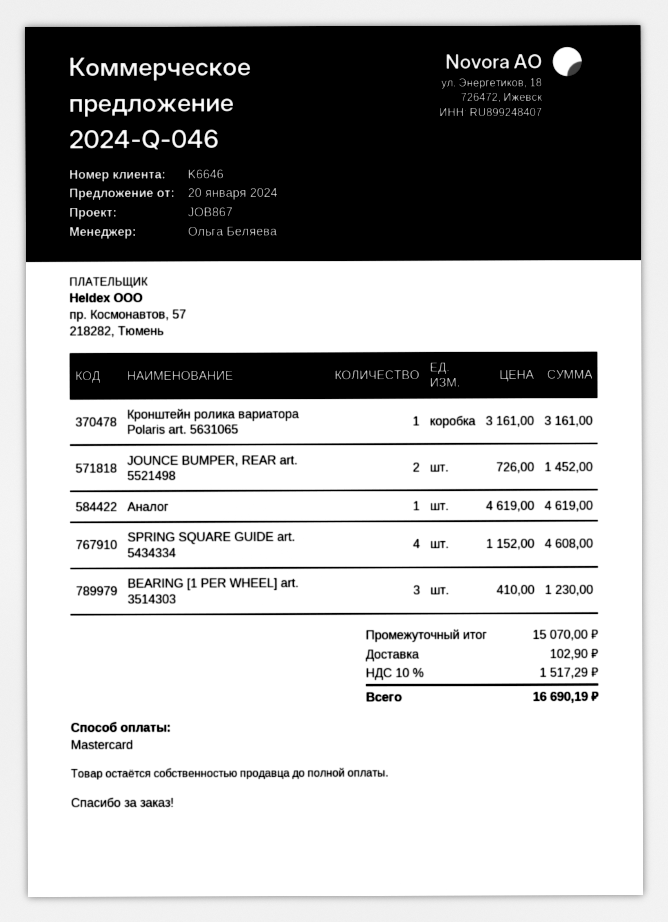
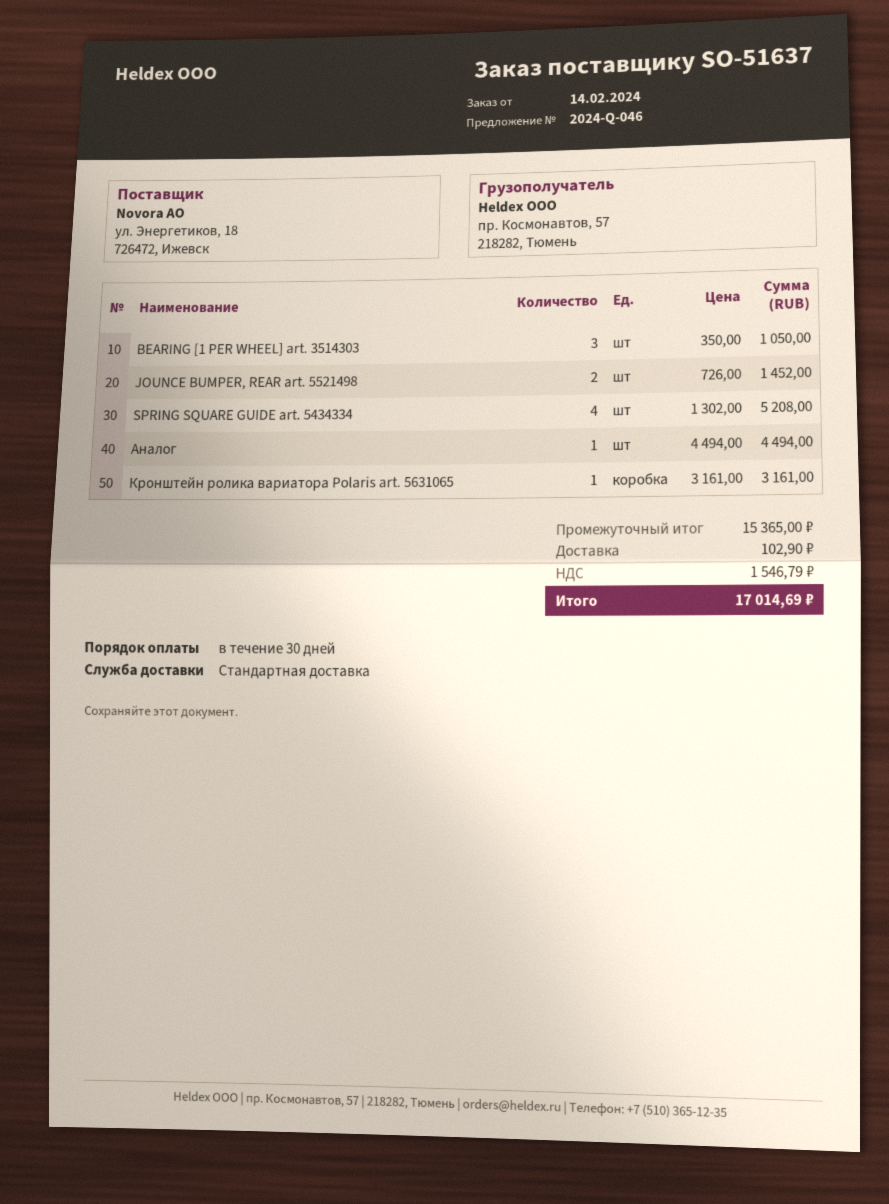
Аналог: 1 x 4619.00 = 4619.00 -> 1 x 4494.00 = 4494.00
SPRING SQUARE GUIDE art. 5434334: 4 x 1152.00 = 4608.00 -> 4 x 1302.00 = 5208.00
BEARING [1 PER WHEEL] art. 3514303: 3 x 410.00 = 1230.00 -> 3 x 350.00 = 1050.00
subtotal: 15070.00 -> 15365.00
tax: 1517.29 -> 1546.79
total: 16690.19 -> 17014.69

